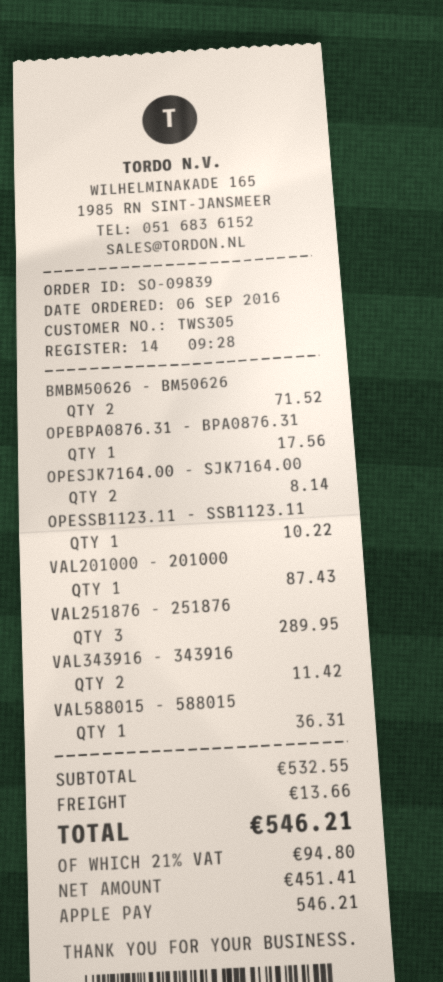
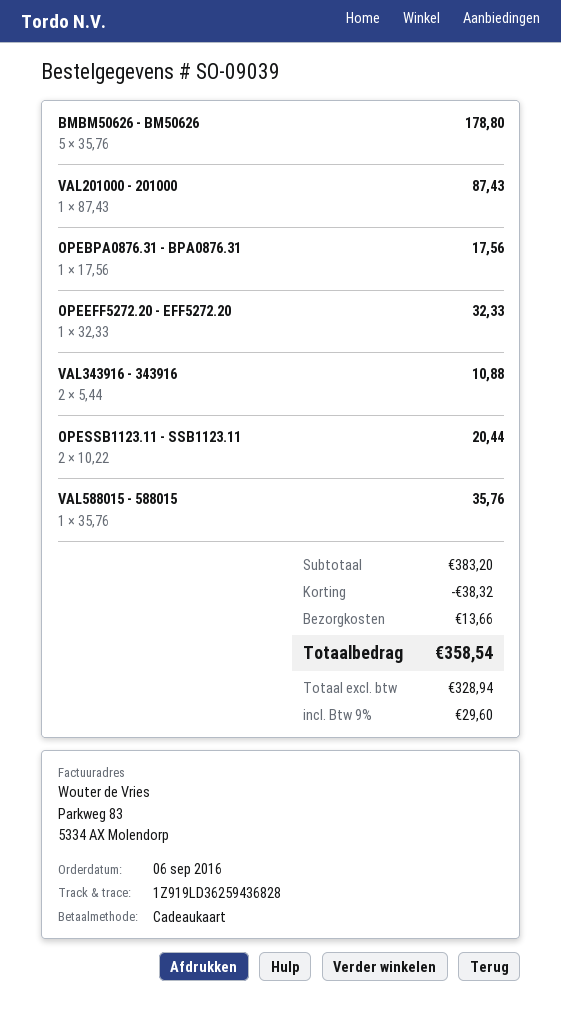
order number: SO-09839 -> SO-09039
payment method: Apple Pay -> gift card
BMBM50626 - BM50626: 2 for 71.52 -> 5 for 178.80
OPESJK7164.00 - SJK7164.00: 2 for 8.14 -> none
OPESSB1123.11 - SSB1123.11: 1 for 10.22 -> 2 for 20.44
VAL251876 - 251876: 3 for 289.95 -> none
VAL343916 - 343916: 2 for 11.42 -> 2 for 10.88
VAL588015 - 588015: 1 for 36.31 -> 1 for 35.76
OPEEFF5272.20 - EFF5272.20: none -> 1 for 32.33
subtotal: 532.55 -> 383.20
discount: none -> 38.32
net: 451.41 -> 328.94
tax: 21% = 94.80 -> 9% = 29.60
total: 546.21 -> 358.54

